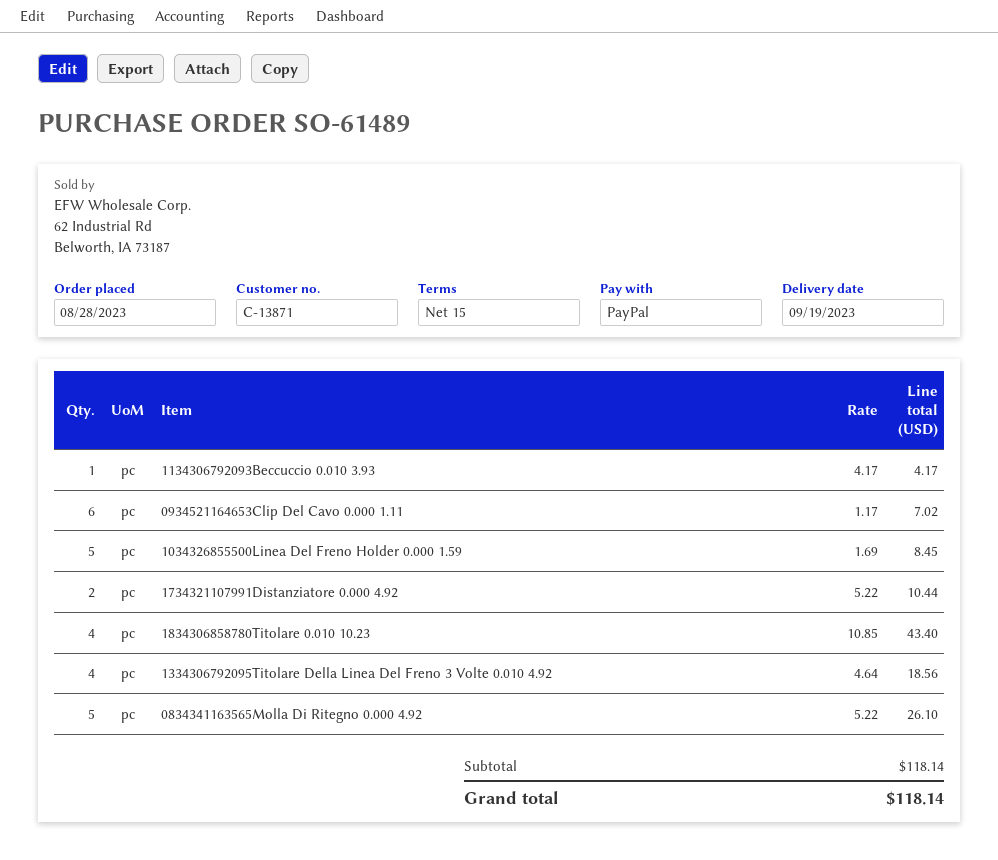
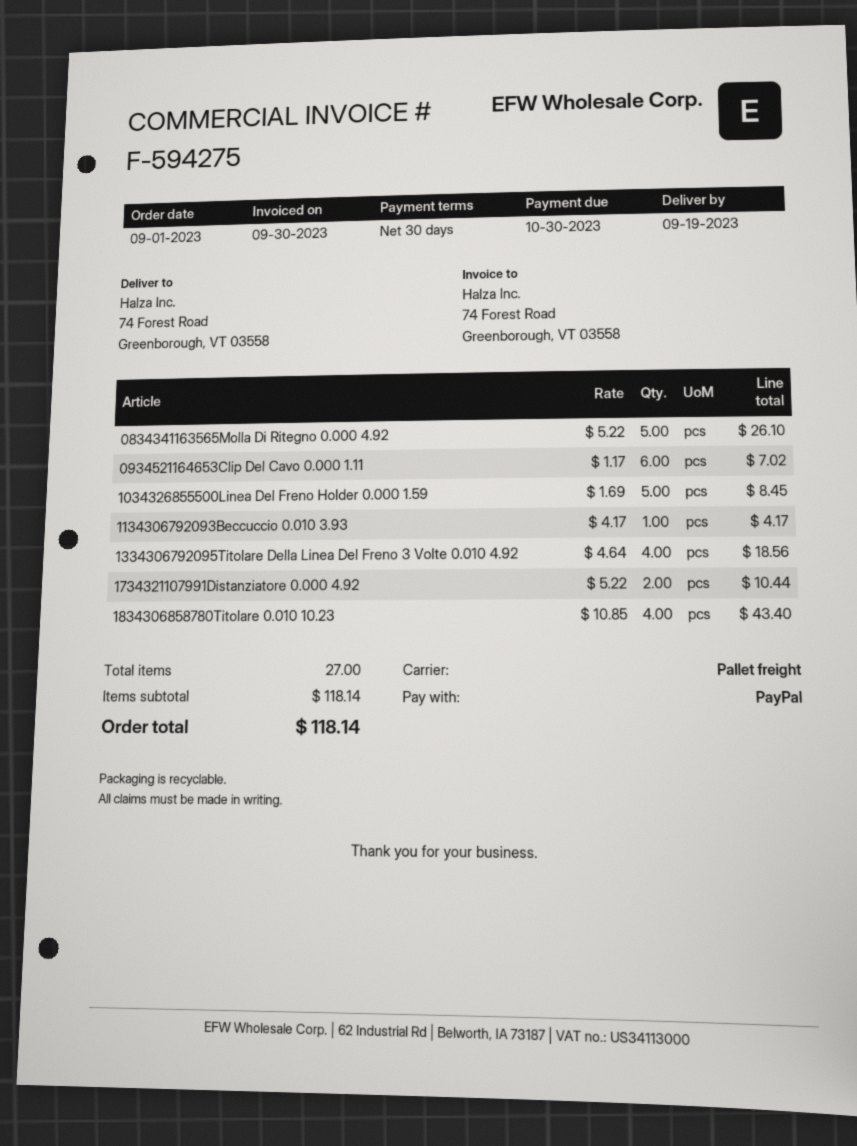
order date: 2023-08-28 -> 2023-09-01
payment terms: 15 days -> 30 days

